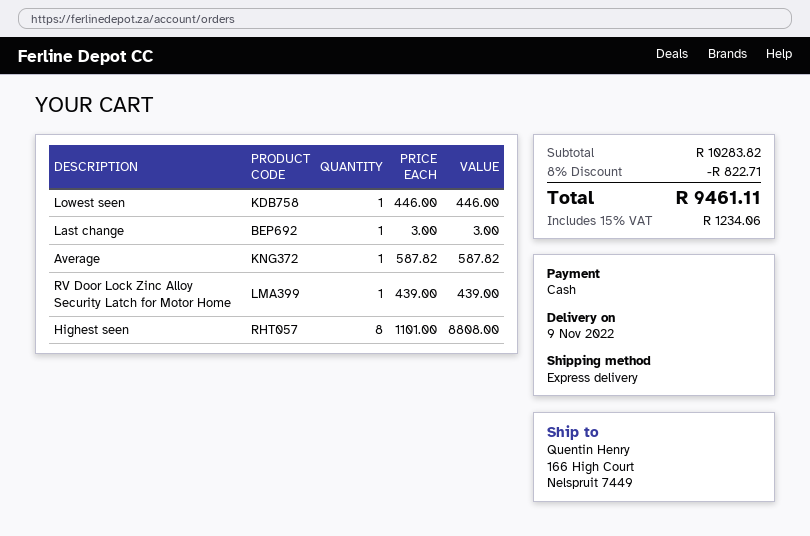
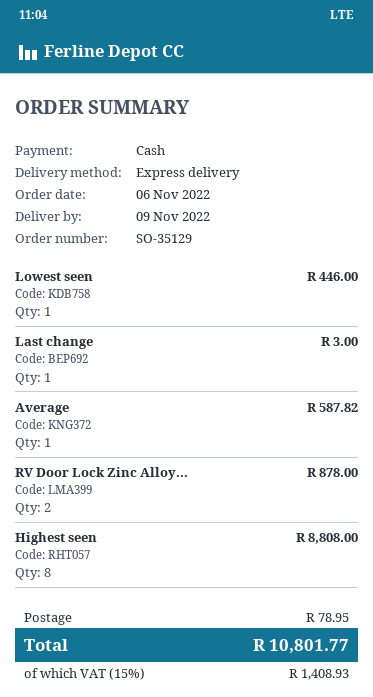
RV Door Lock Zinc Alloy Security Latch for Motor Home: 1 for 439.00 -> 2 for 878.00
discount: 8% = 822.71 -> none
shipping: none -> 78.95
tax: 15% = 1234.06 -> 15% = 1408.93
total: 9461.11 -> 10801.77

